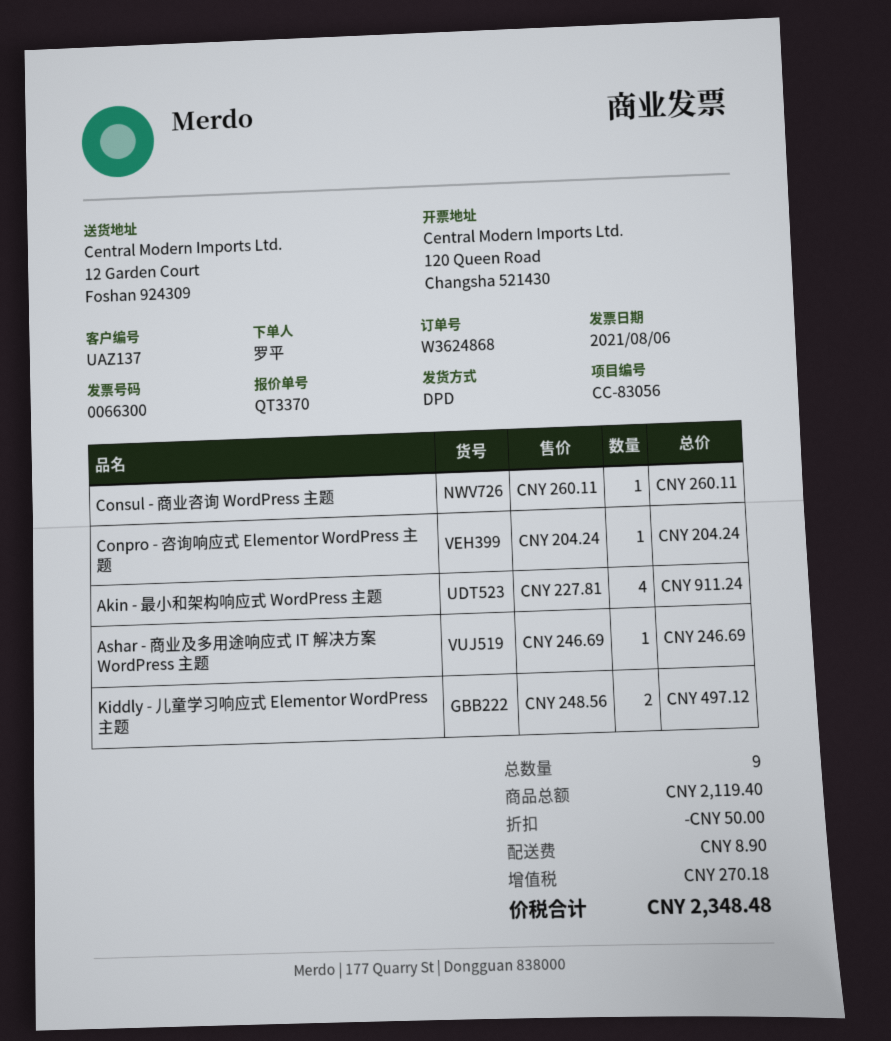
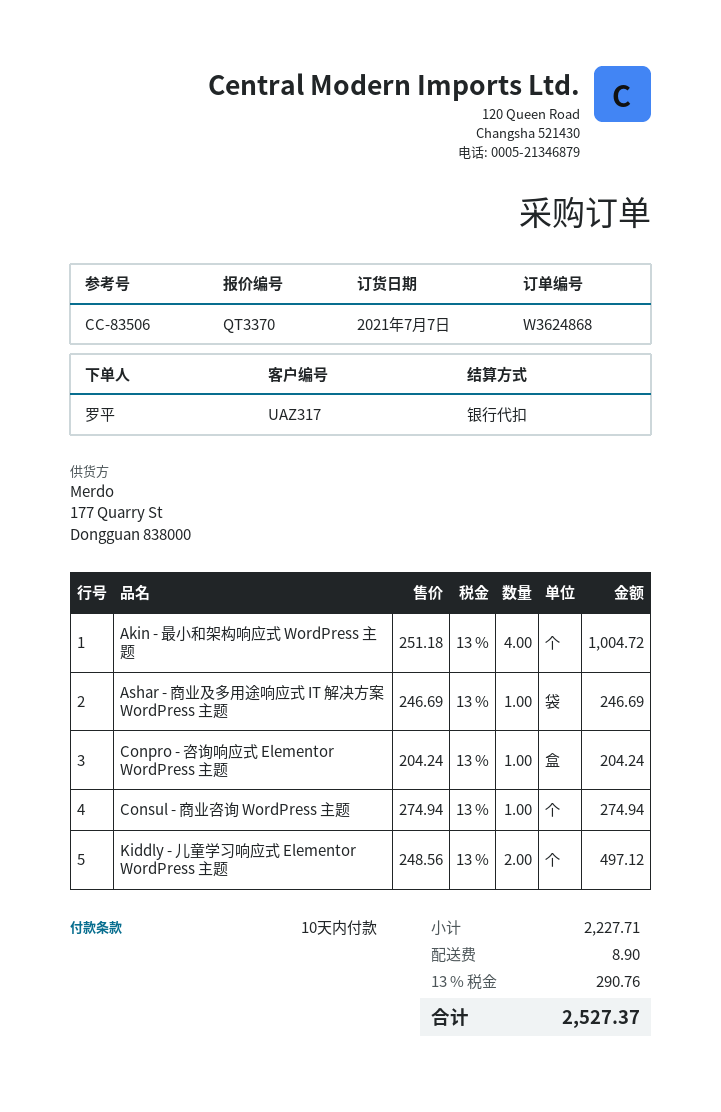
customer number: UAZ137 -> UAZ317
reference: CC-83056 -> CC-83506
Consul - 商业咨询 WordPress 主题: 1 x 260.11 = 260.11 -> 1 x 274.94 = 274.94
Akin - 最小和架构响应式 WordPress 主题: 4 x 227.81 = 911.24 -> 4 x 251.18 = 1004.72
subtotal: 2119.40 -> 2227.71
discount: 50.00 -> none
tax: 270.18 -> 290.76
total: 2348.48 -> 2527.37

